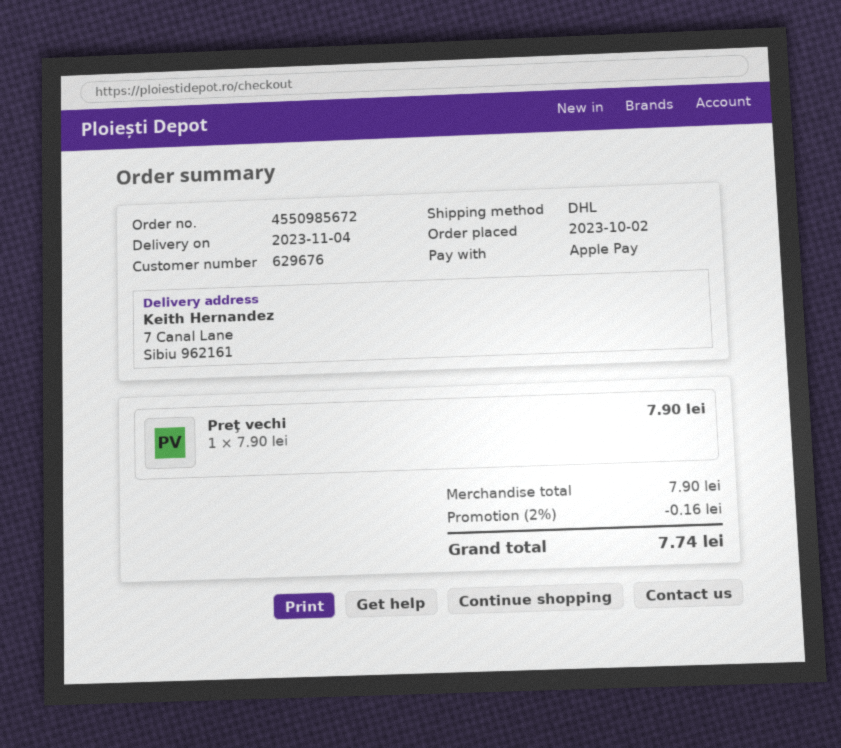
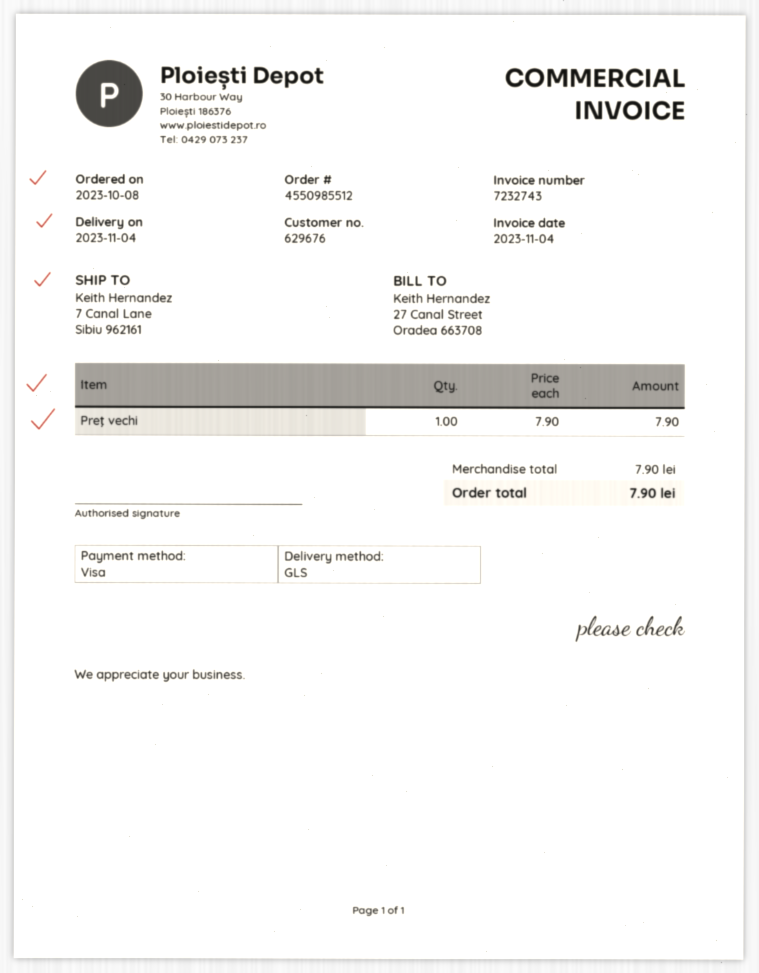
order number: 4550985672 -> 4550985512
order date: 2023-10-02 -> 2023-10-08
payment method: Apple Pay -> Visa
shipping method: DHL -> GLS
discount: 2% = 0.16 -> none
total: 7.74 -> 7.90

